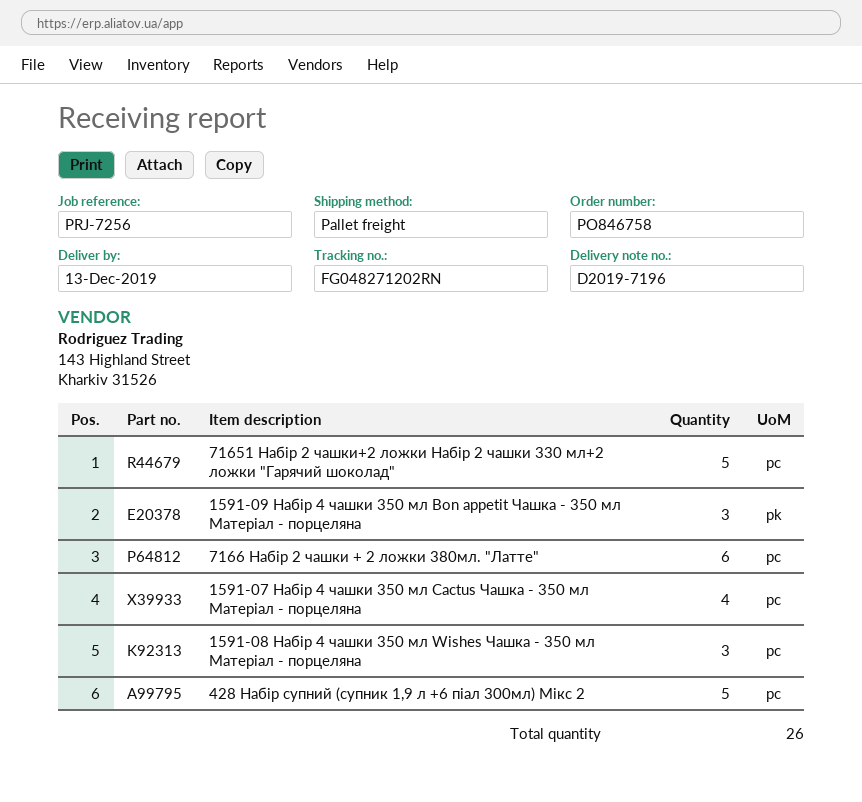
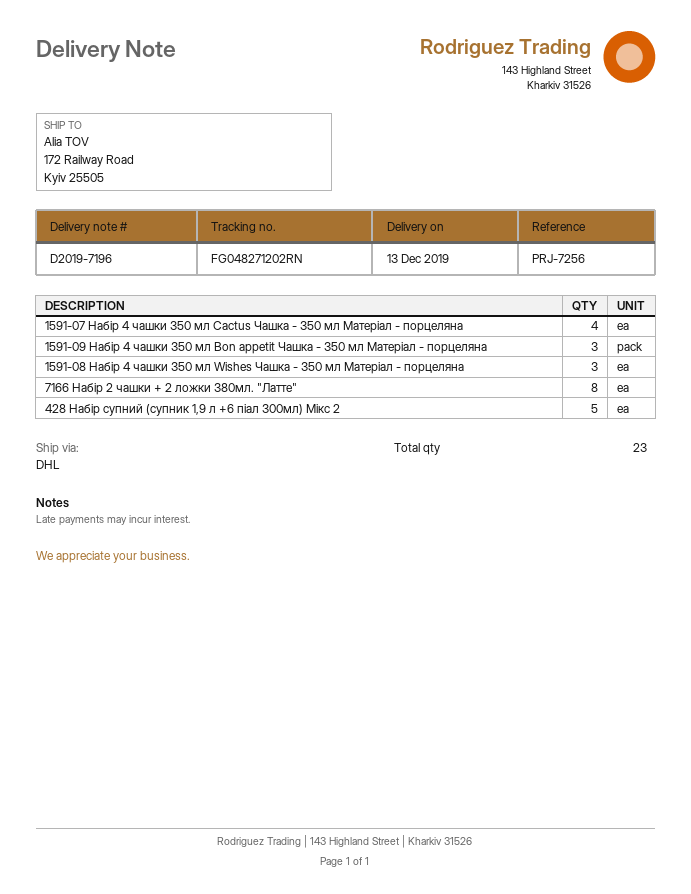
shipping method: pallet freight -> DHL
71651 Набір 2 чашки+2 ложки Набір 2 чашки 330 мл+2 ложки "Гарячий шоколад": 5 -> none
7166 Набір 2 чашки + 2 ложки 380мл. "Латте": 6 -> 8
total quantity: 26 -> 23

